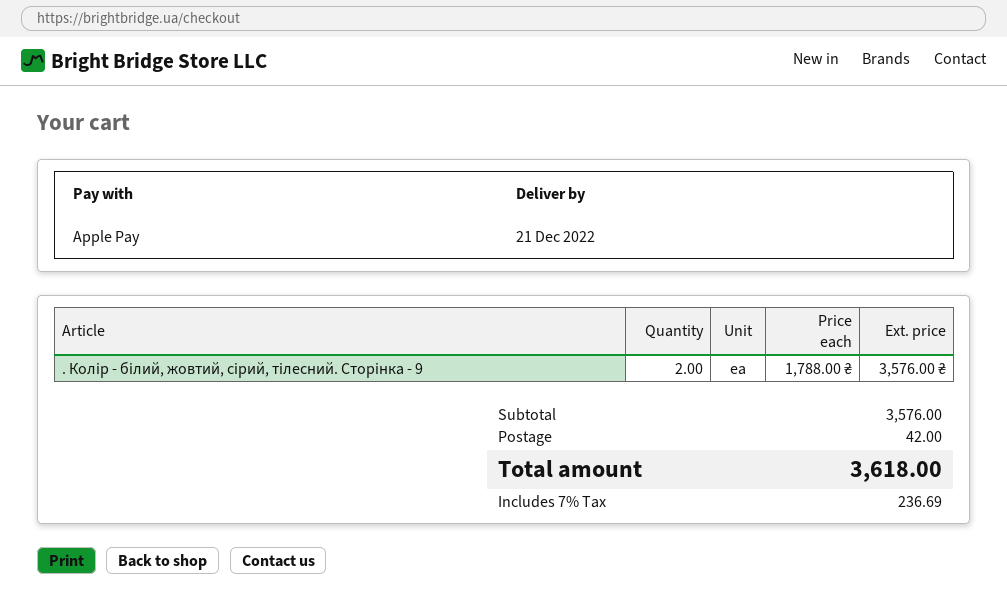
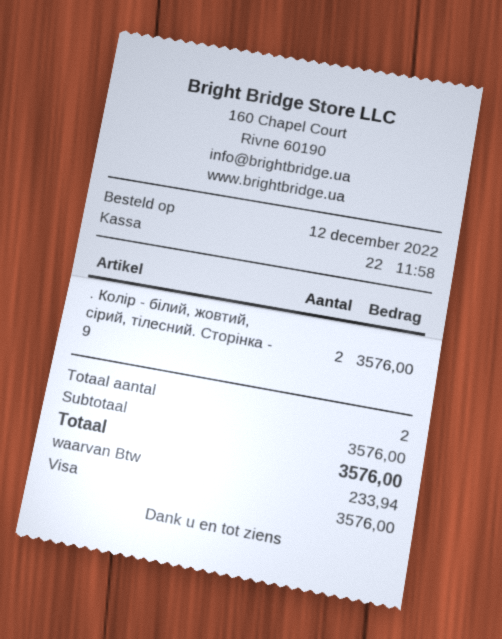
payment method: Apple Pay -> Visa
shipping: 42.00 -> none
tax: 236.69 -> 233.94
total: 3618.00 -> 3576.00

